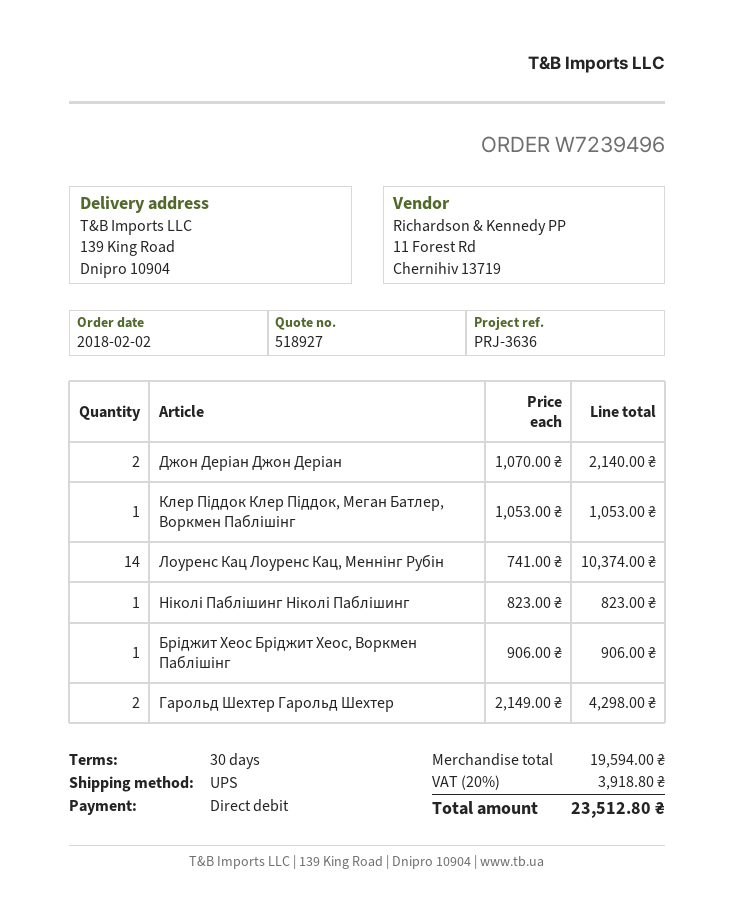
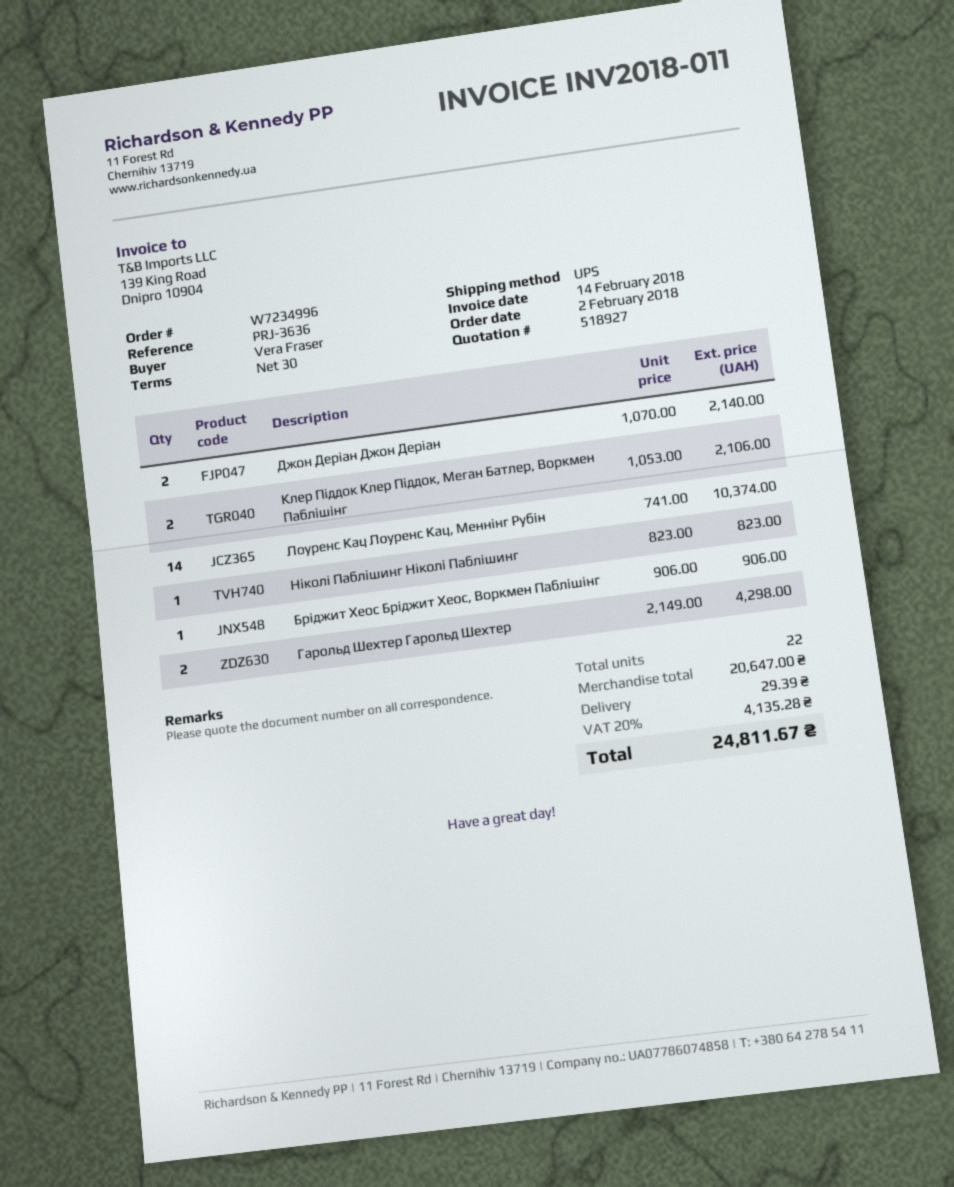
order number: W7239496 -> W7234996
Клер Піддок Клер Піддок, Меган Батлер, Воркмен Паблішінг: 1 x 1053.00 = 1053.00 -> 2 x 1053.00 = 2106.00
subtotal: 19594.00 -> 20647.00
shipping: none -> 29.39
tax: 20% = 3918.80 -> 20% = 4135.28
total: 23512.80 -> 24811.67

